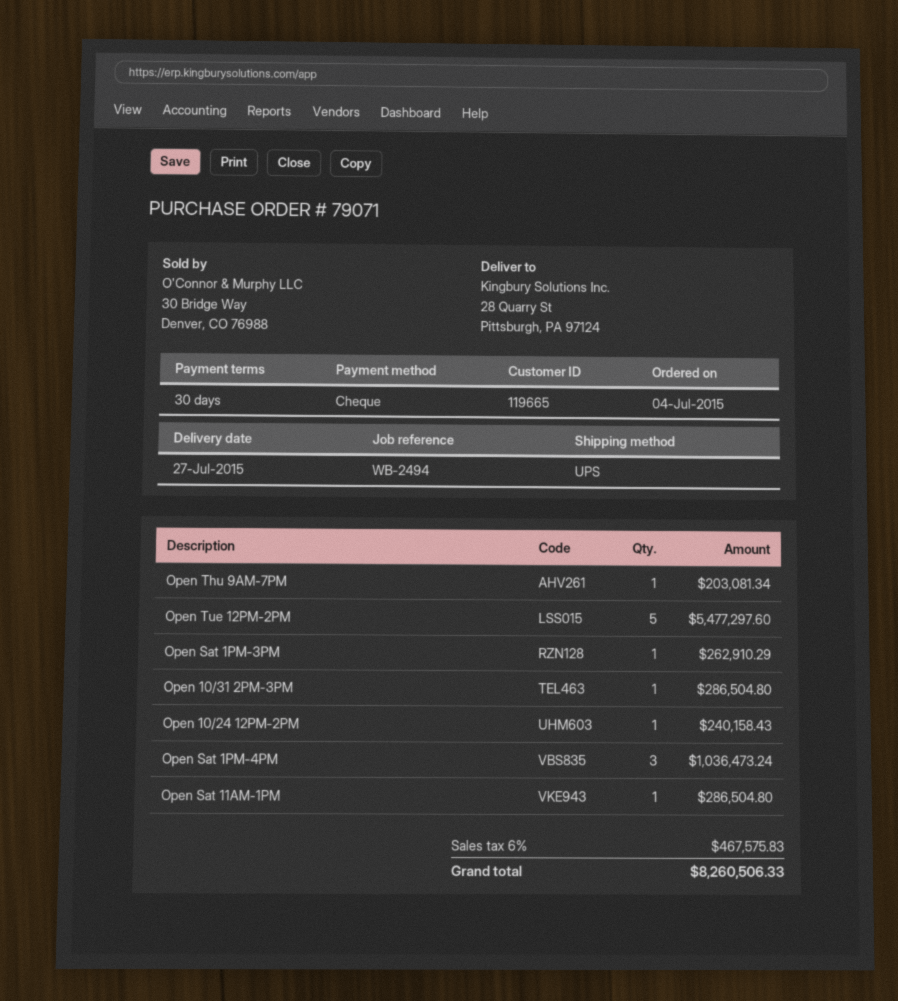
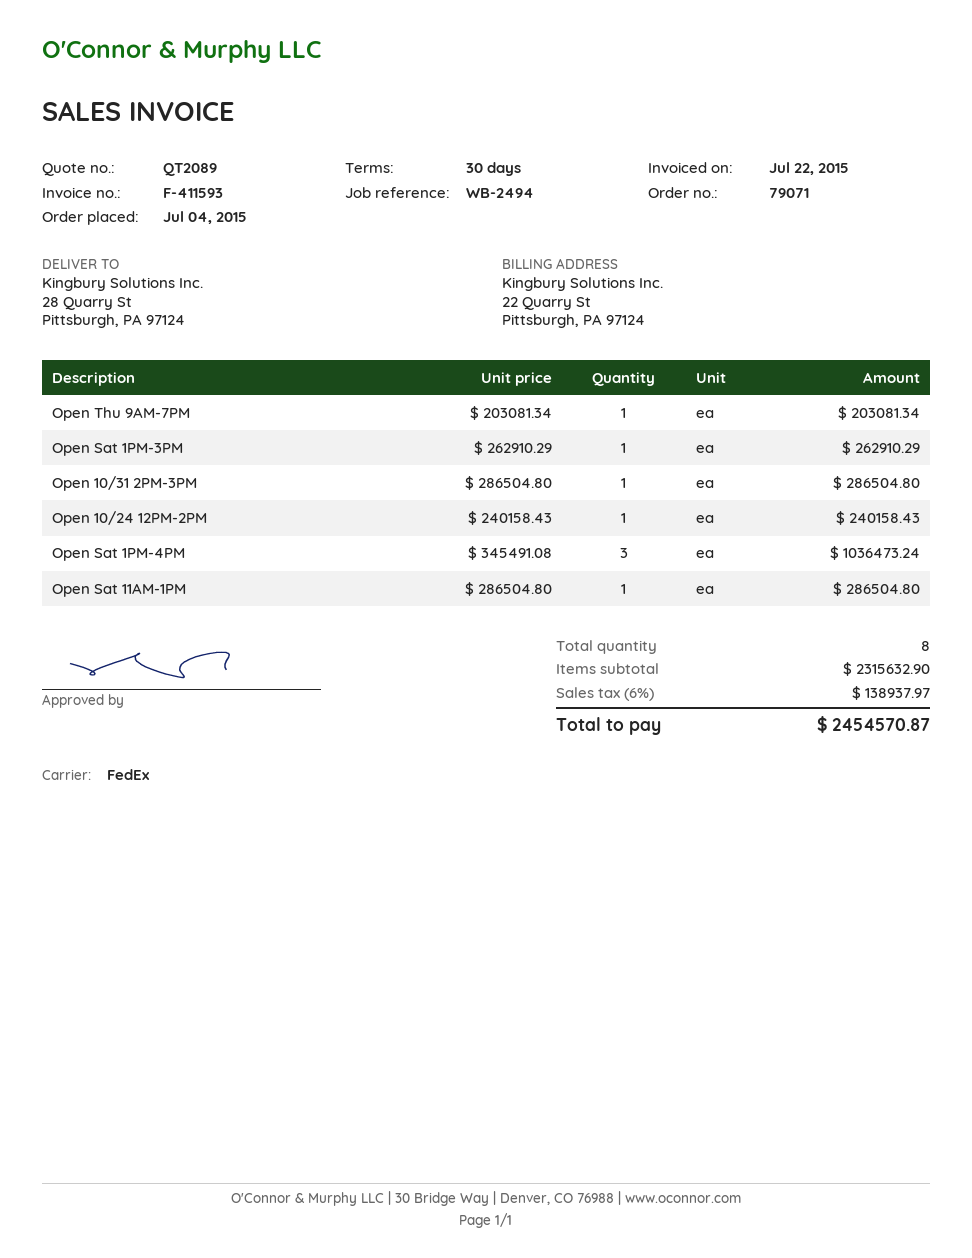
shipping method: UPS -> FedEx
Open Tue 12PM-2PM: 5 for 5477297.60 -> none
tax: 6% = 467575.83 -> 6% = 138937.97
total: 8260506.33 -> 2454570.87

